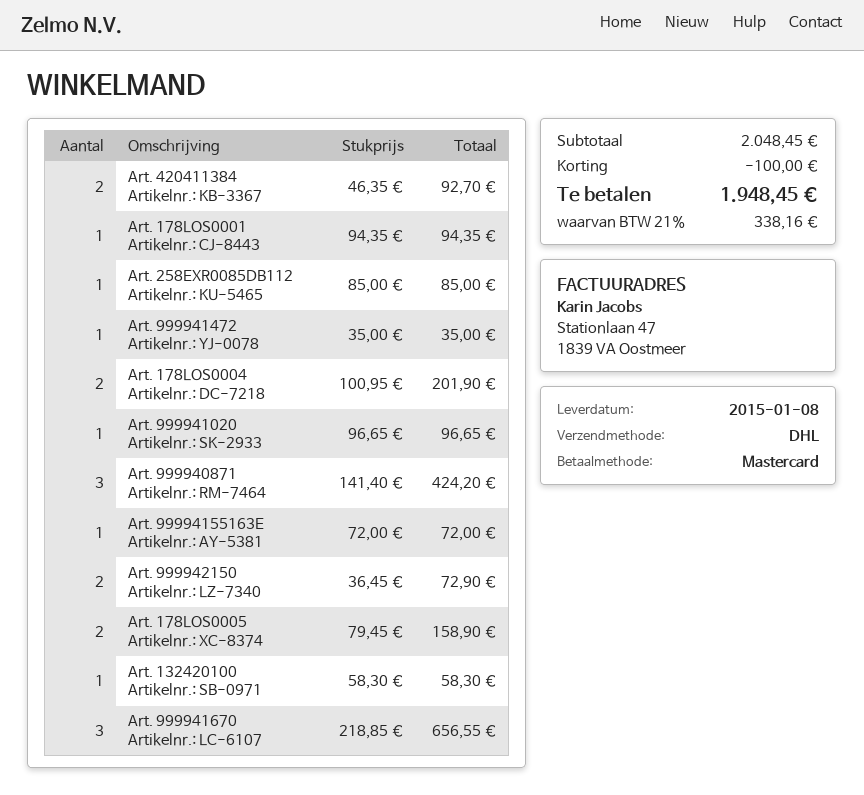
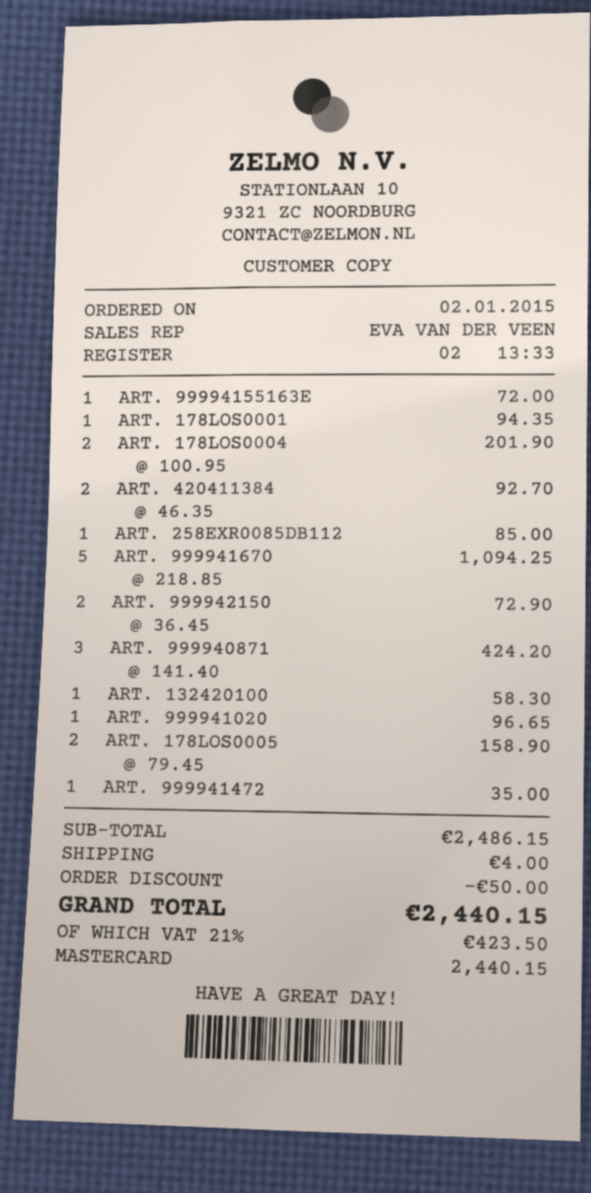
Art. 999941670: 3 x 218.85 = 656.55 -> 5 x 218.85 = 1094.25
subtotal: 2048.45 -> 2486.15
discount: 100.00 -> 50.00
shipping: none -> 4.00
tax: 21% = 338.16 -> 21% = 423.50
total: 1948.45 -> 2440.15

